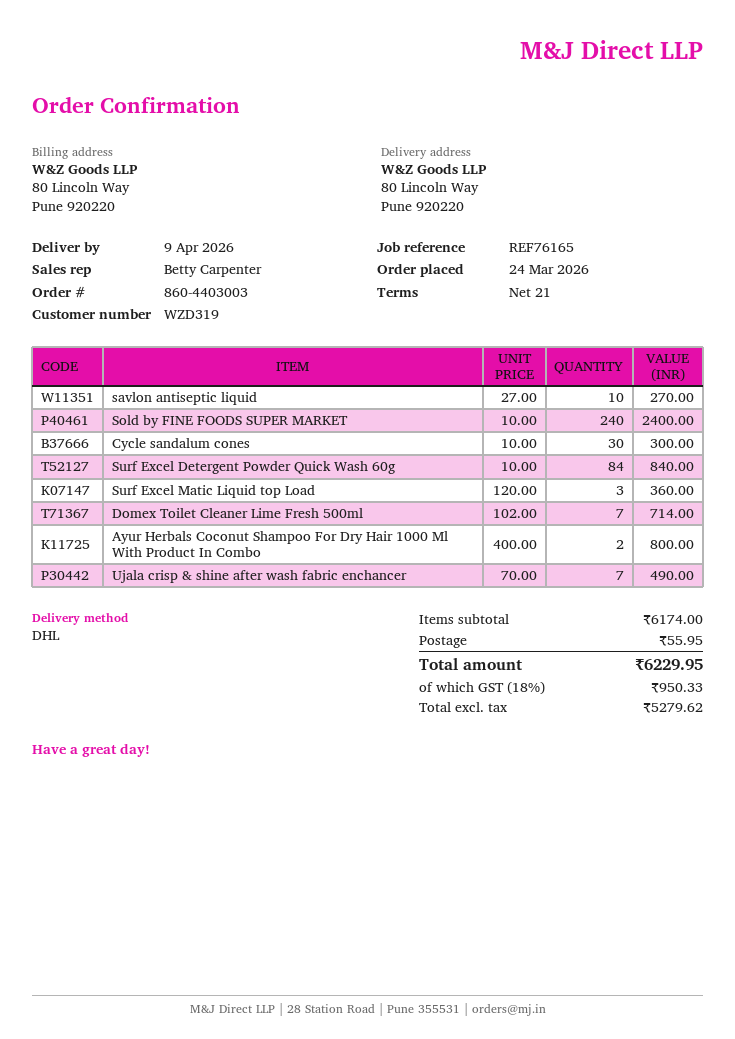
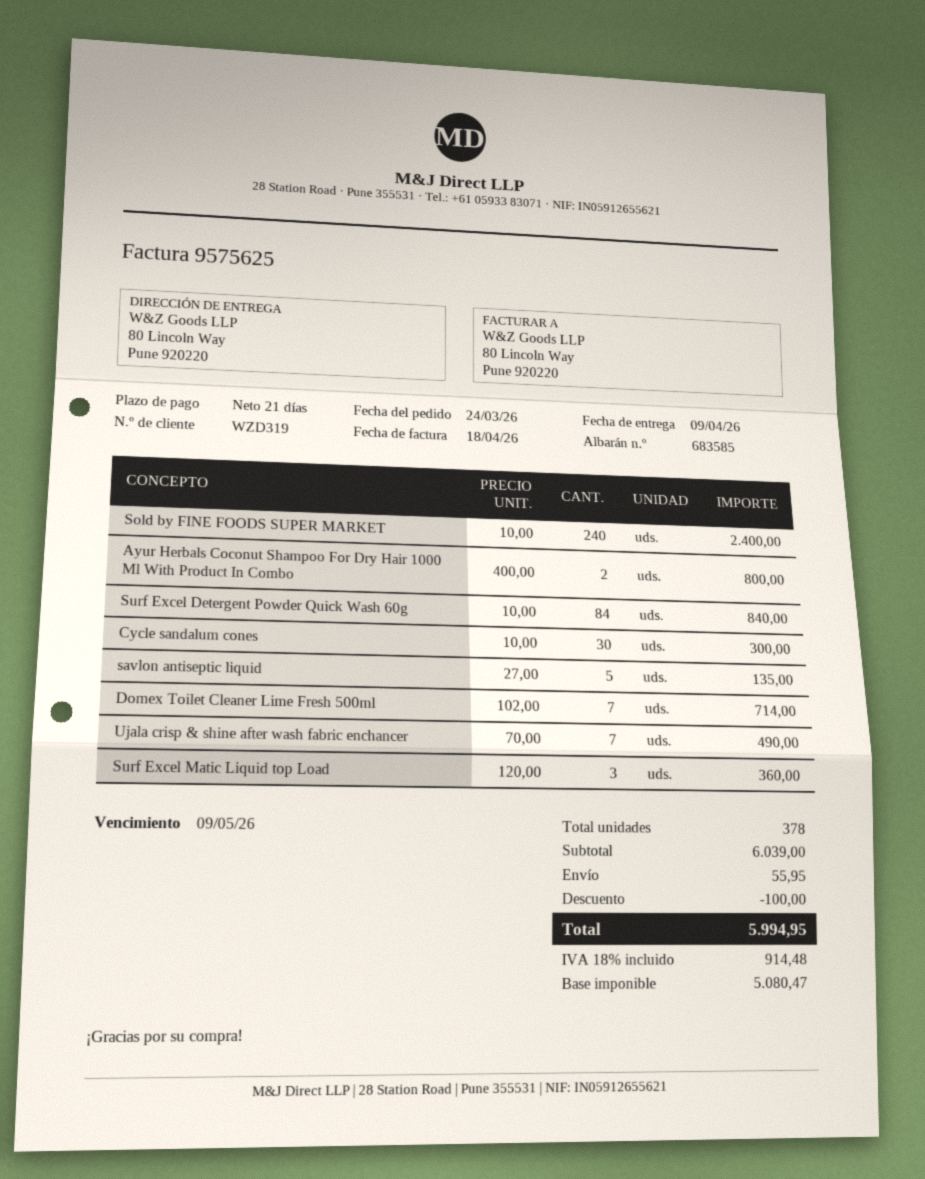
savlon antiseptic liquid: 10 x 27.00 = 270.00 -> 5 x 27.00 = 135.00
subtotal: 6174.00 -> 6039.00
discount: none -> 100.00
net: 5279.62 -> 5080.47
tax: 18% = 950.33 -> 18% = 914.48
total: 6229.95 -> 5994.95

